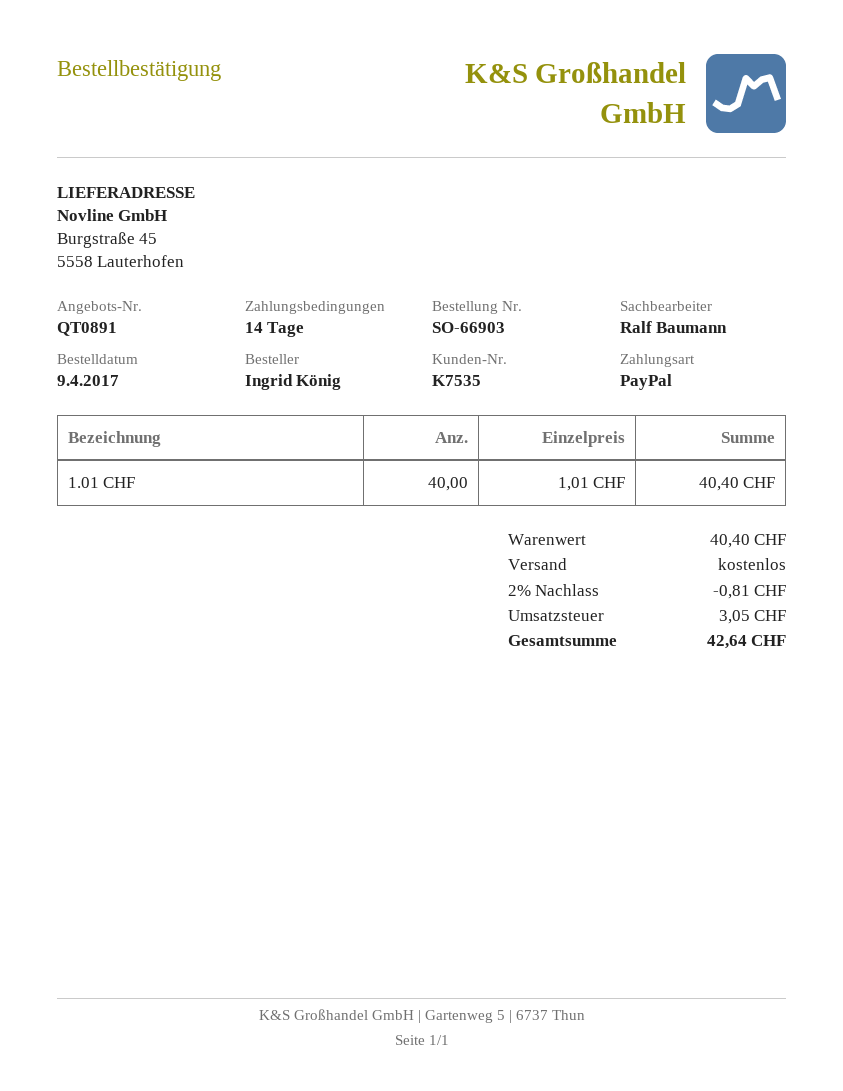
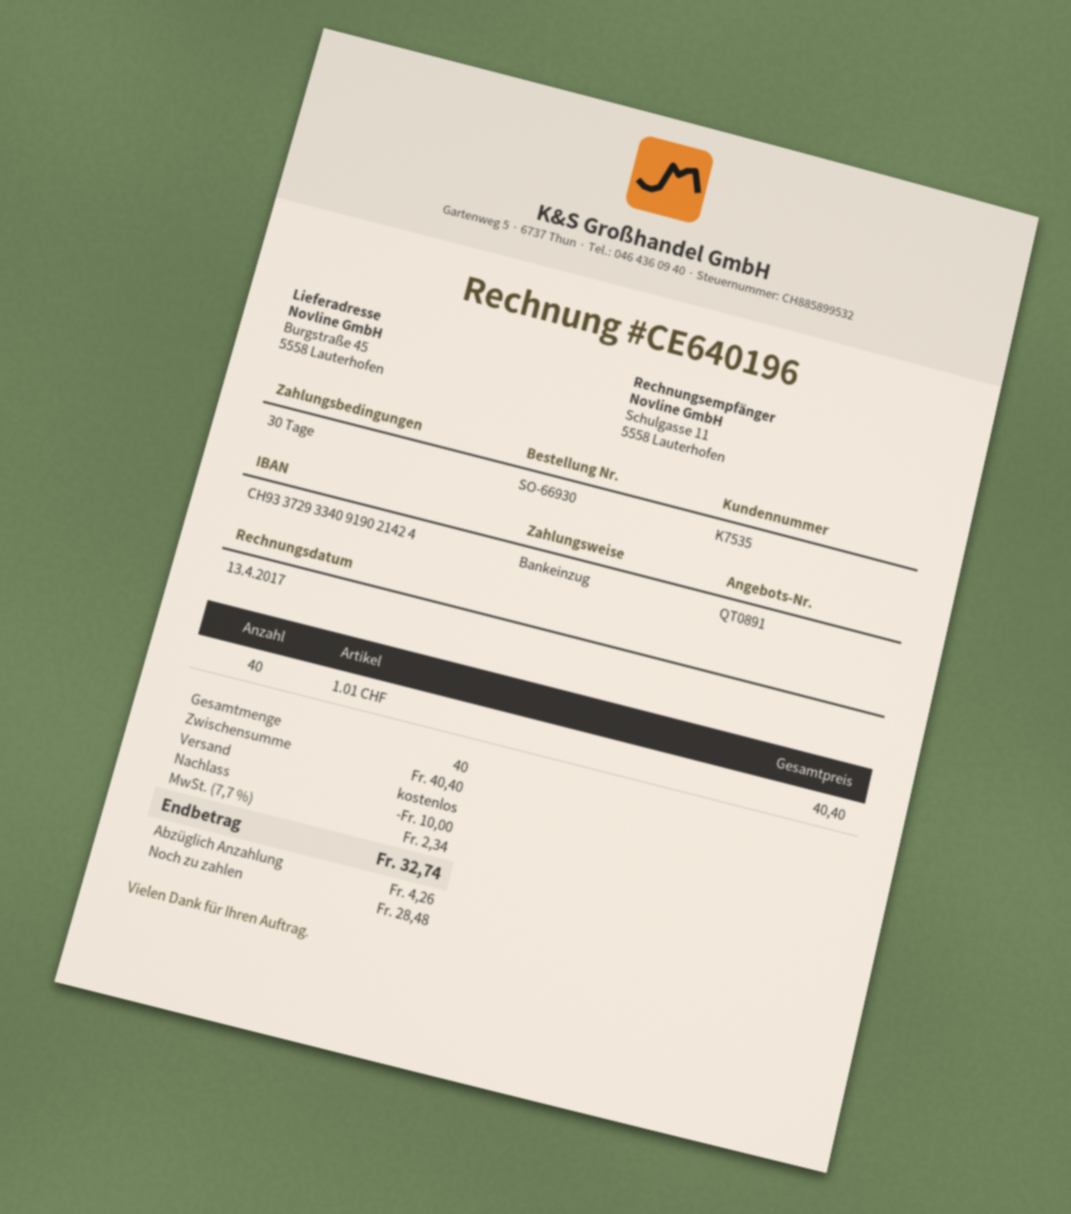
order number: SO-66903 -> SO-66930
payment terms: 14 days -> 30 days
payment method: PayPal -> direct debit
discount: 0.81 -> 10.00
tax: 3.05 -> 2.34
total: 42.64 -> 32.74

